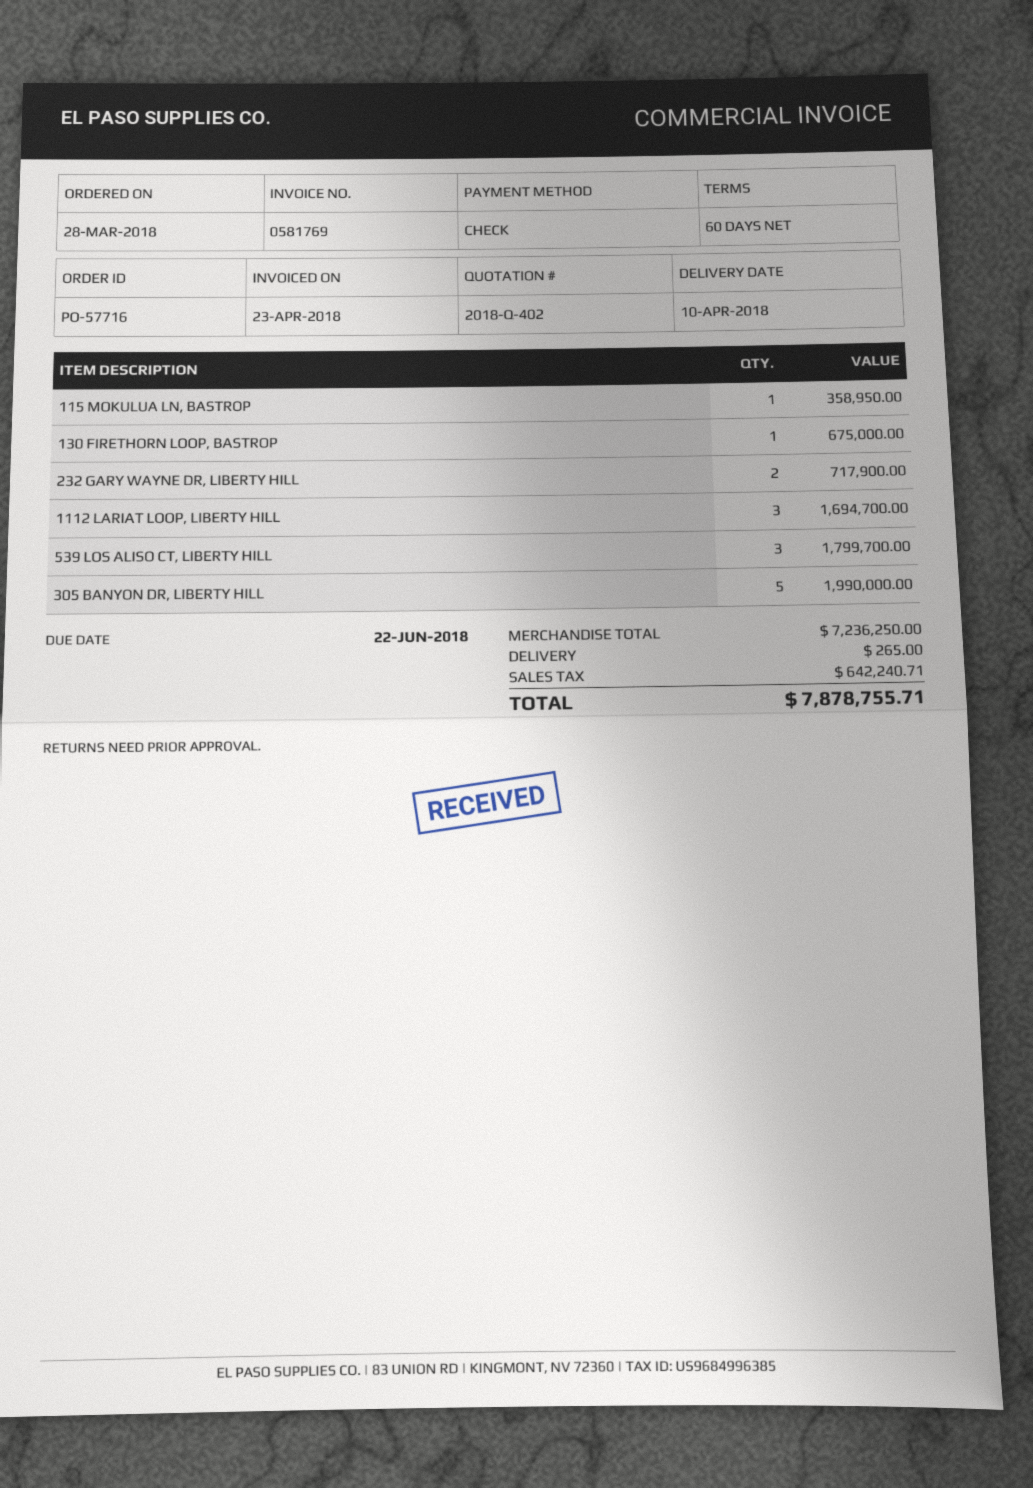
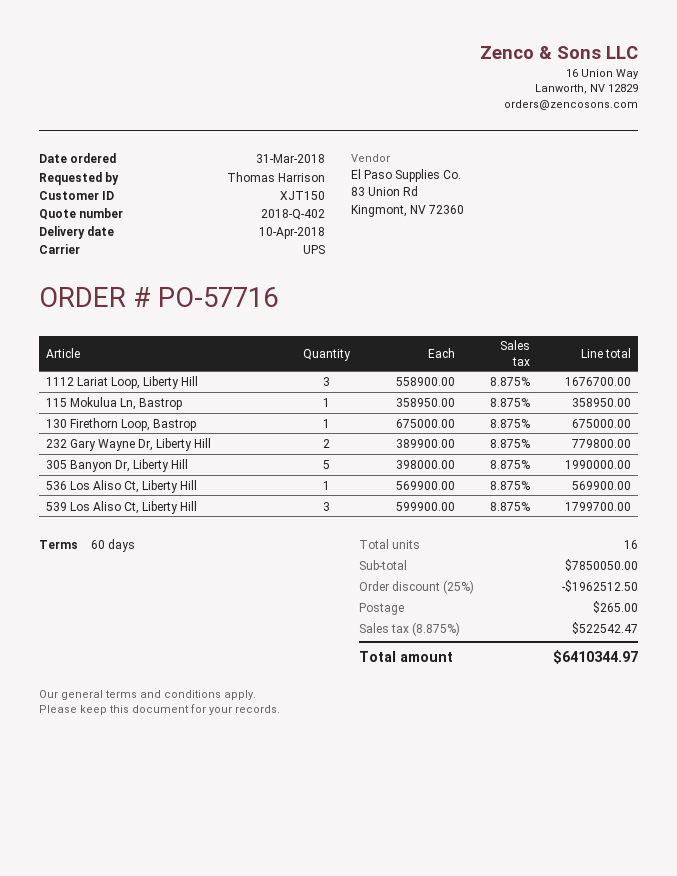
order date: 2018-03-28 -> 2018-03-31
232 GARY WAYNE DR, LIBERTY HILL: 2 for 717900.00 -> 2 for 779800.00
1112 LARIAT LOOP, LIBERTY HILL: 3 for 1694700.00 -> 3 for 1676700.00
536 Los Aliso Ct, Liberty Hill: none -> 1 for 569900.00
subtotal: 7236250.00 -> 7850050.00
discount: none -> 25% = 1962512.50
tax: 642240.71 -> 522542.47
total: 7878755.71 -> 6410344.97

